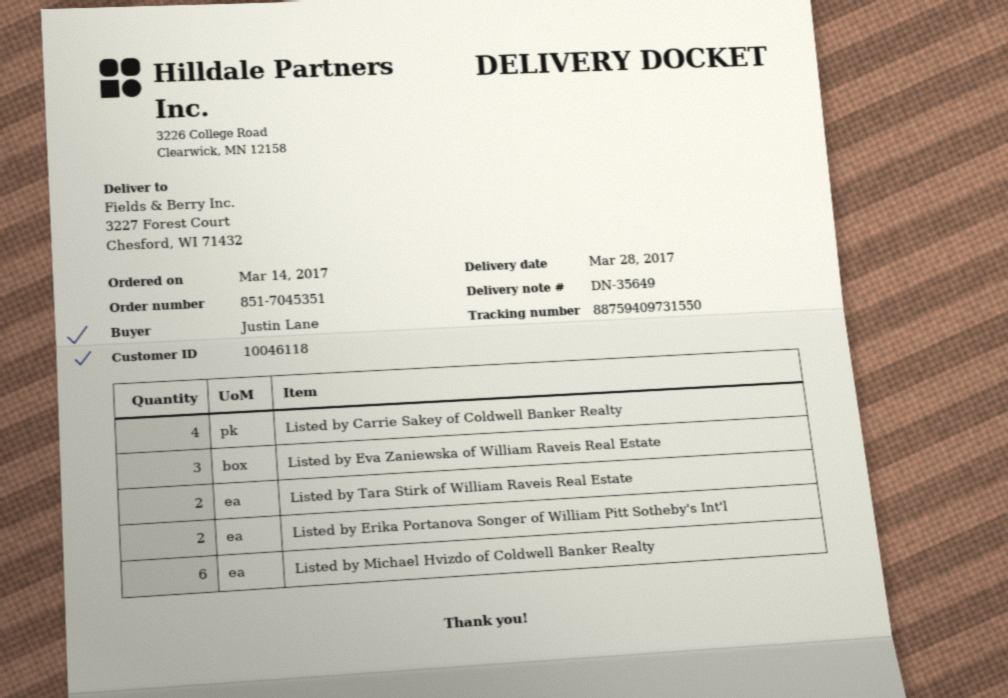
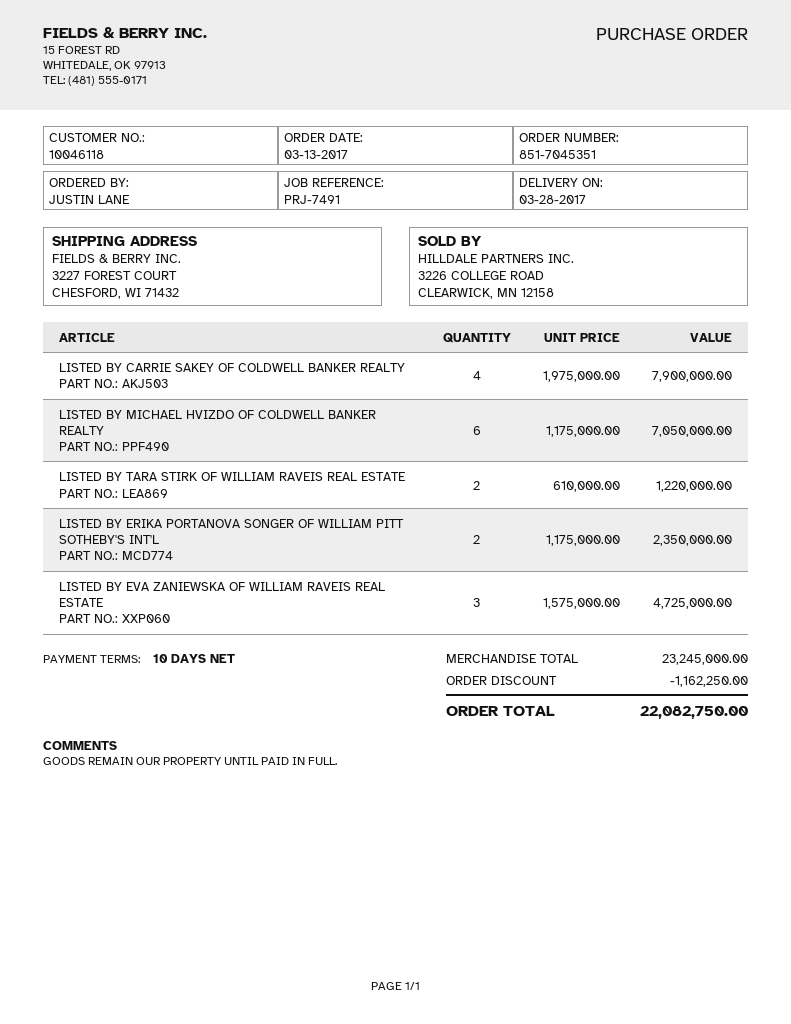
order date: 2017-03-14 -> 2017-03-13

